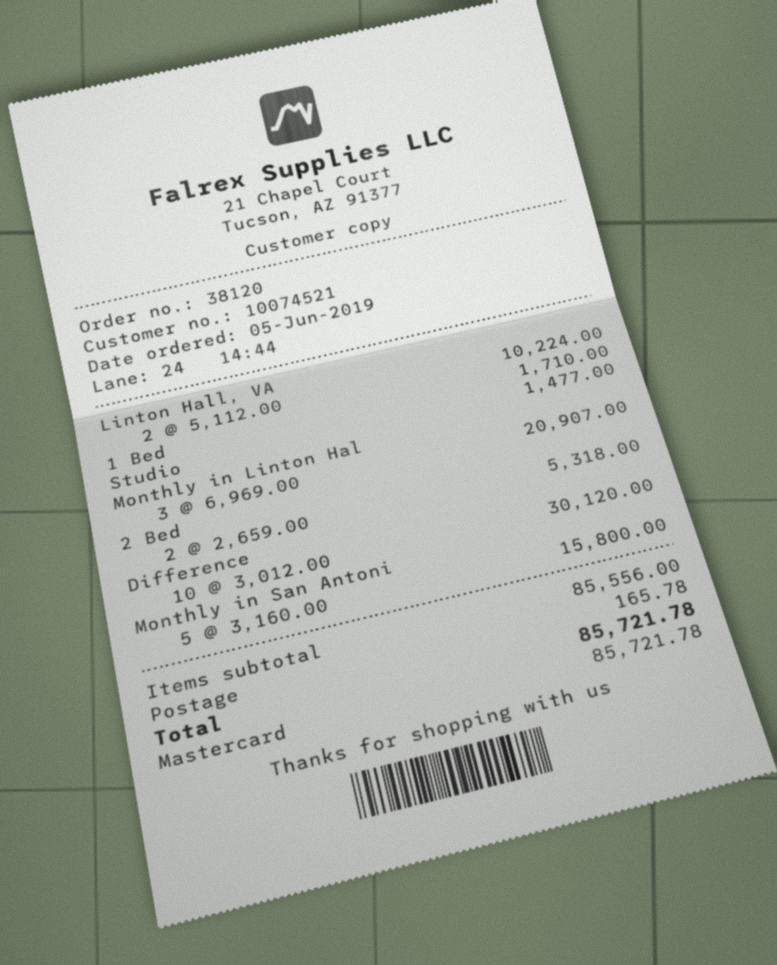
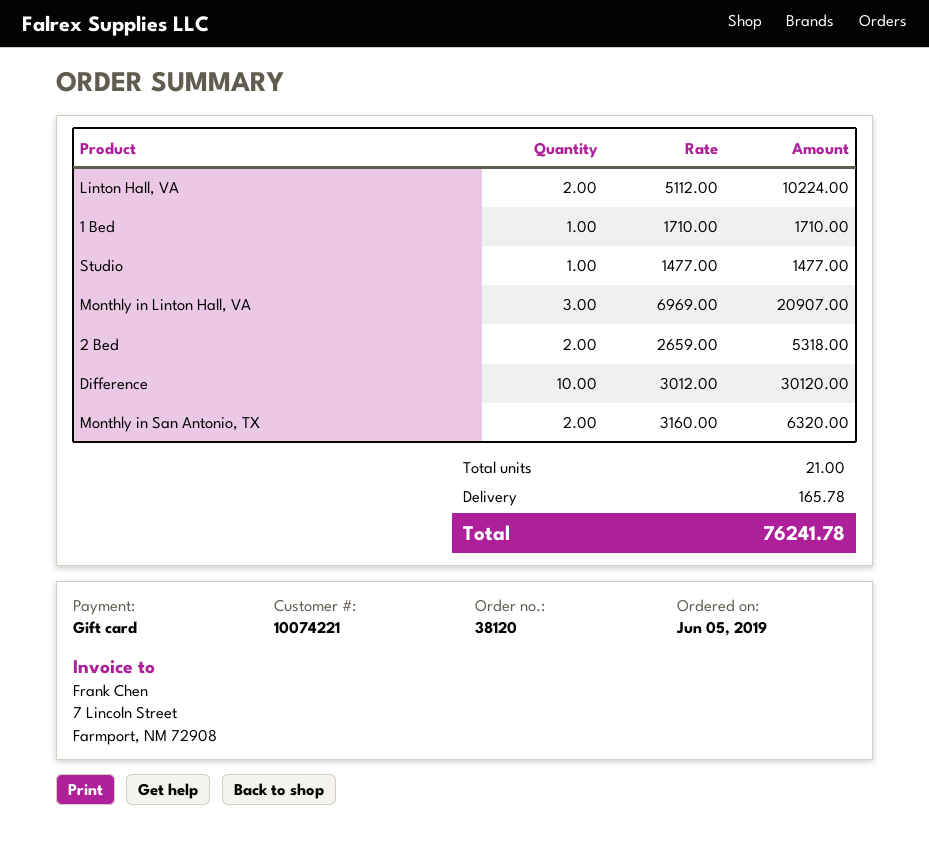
customer number: 10074521 -> 10074221
payment method: Mastercard -> gift card
Monthly in San Antoni: 5 x 3160.00 = 15800.00 -> 2 x 3160.00 = 6320.00
total: 85721.78 -> 76241.78

